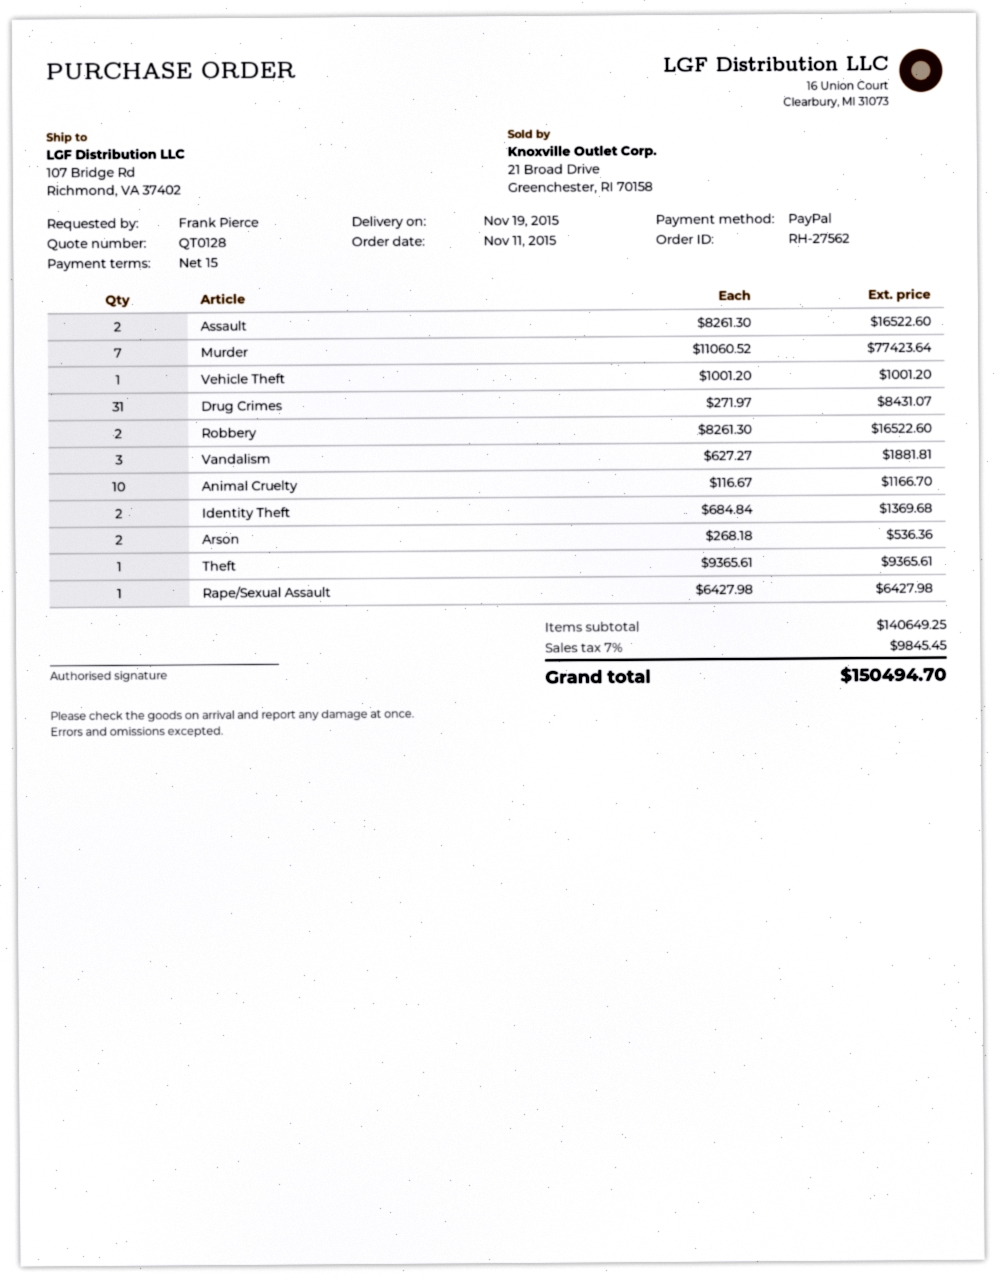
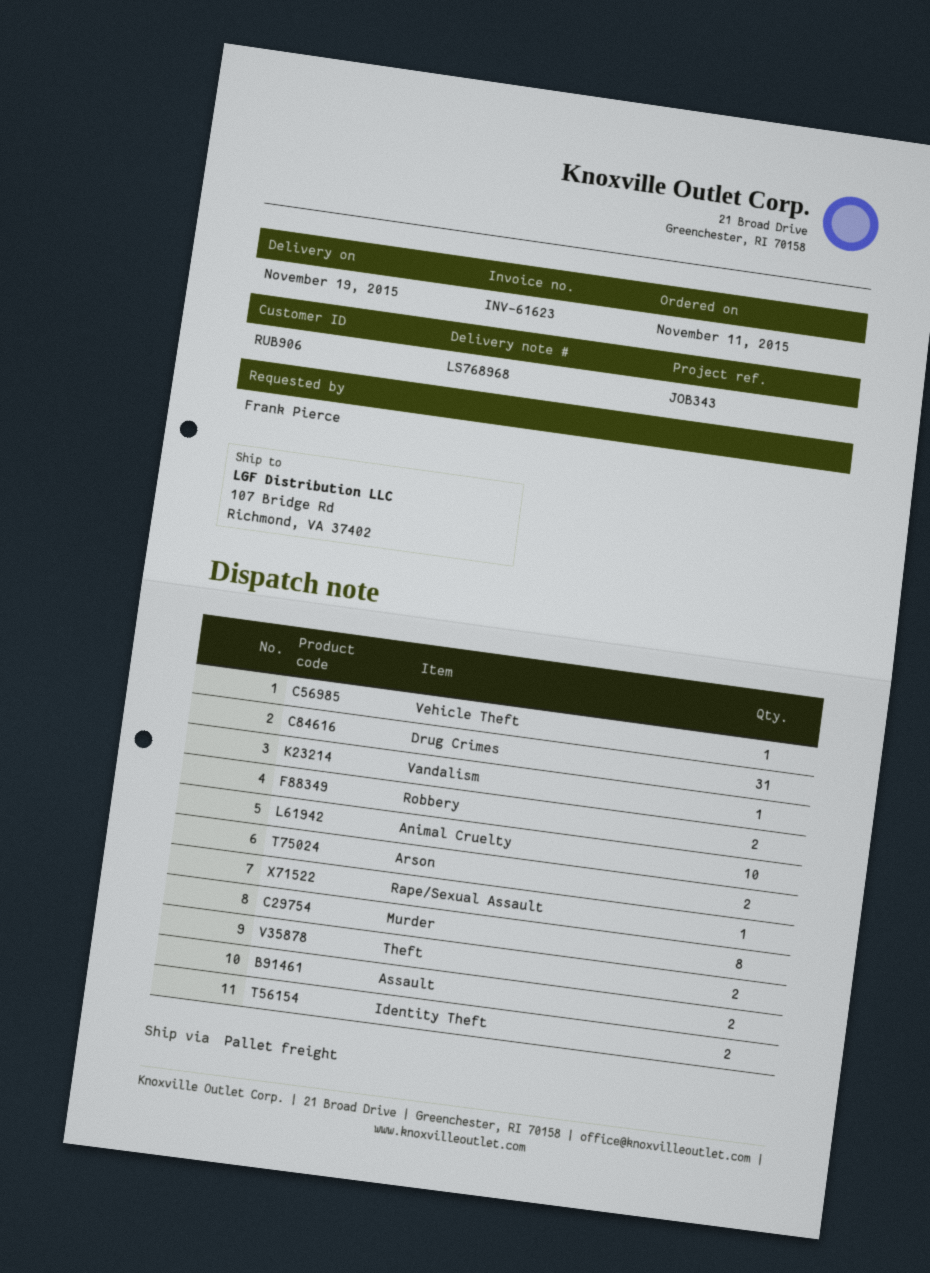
Murder: 7 -> 8
Vandalism: 3 -> 1
Theft: 1 -> 2

